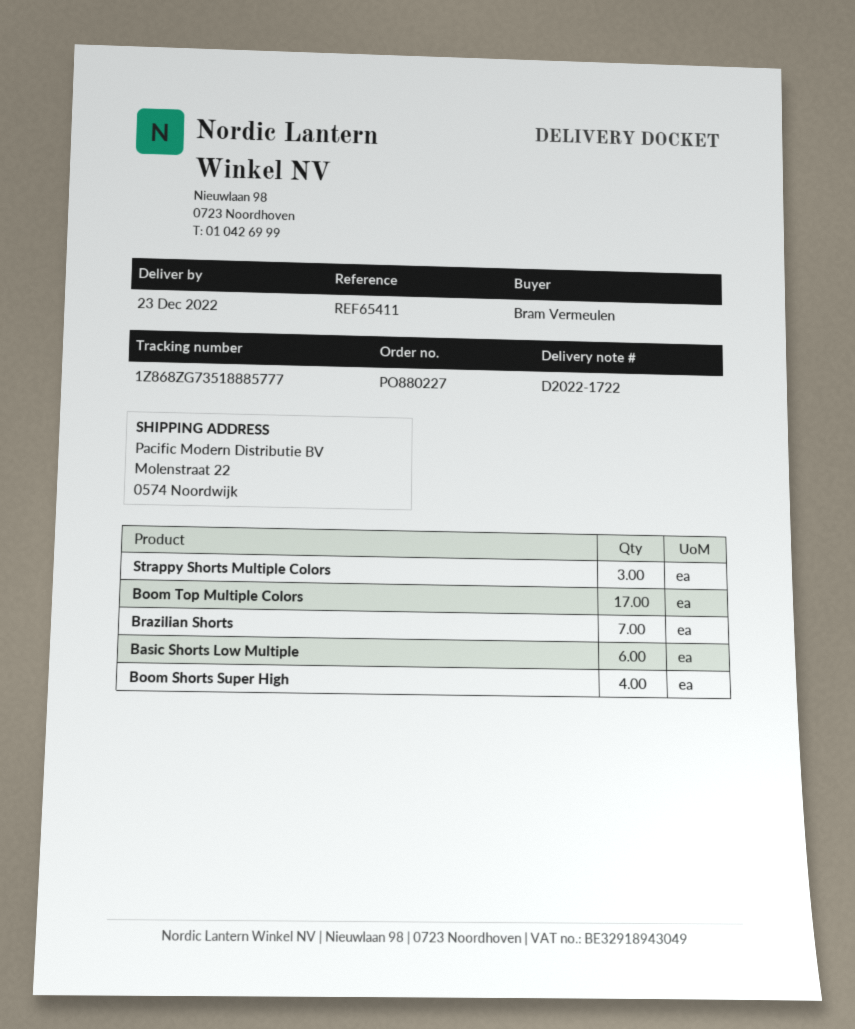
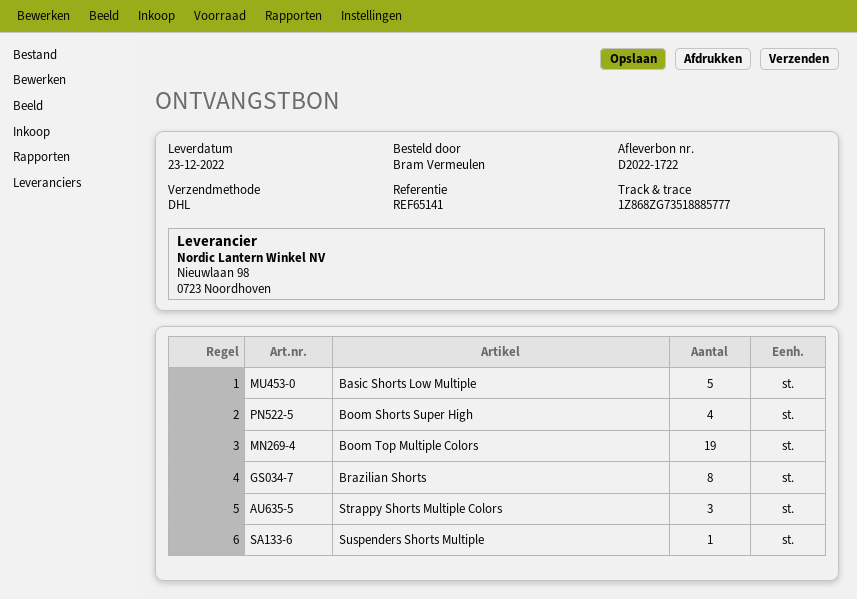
reference: REF65411 -> REF65141
Boom Top Multiple Colors: 17 -> 19
Brazilian Shorts: 7 -> 8
Basic Shorts Low Multiple: 6 -> 5
Suspenders Shorts Multiple: none -> 1

